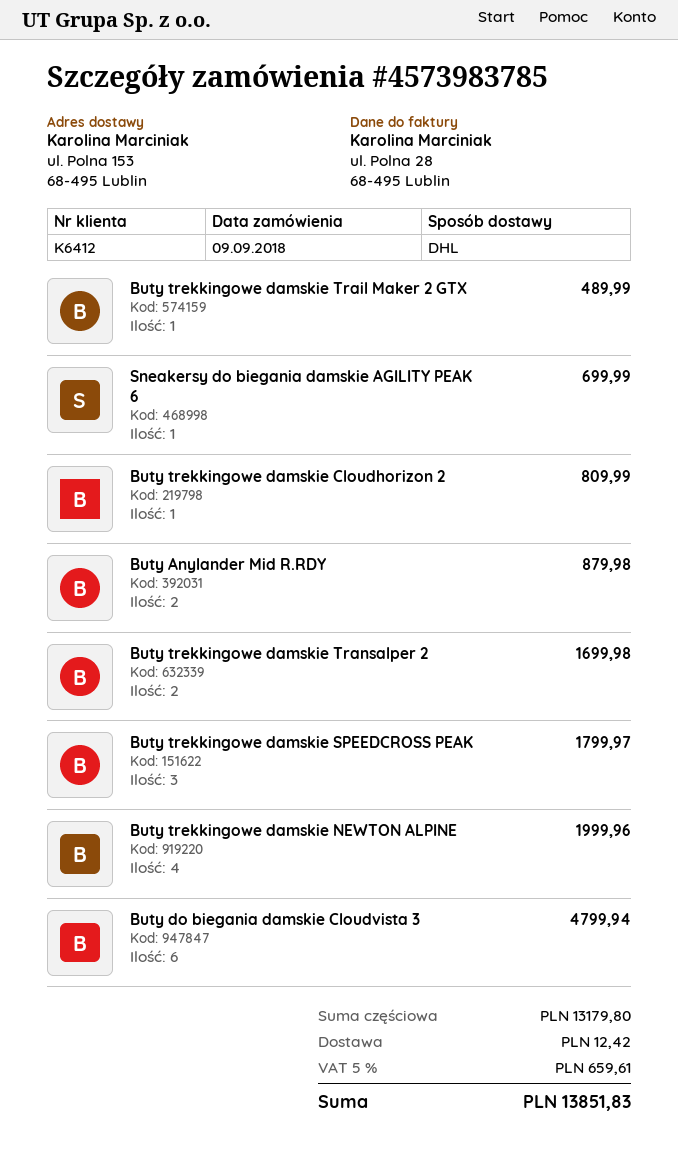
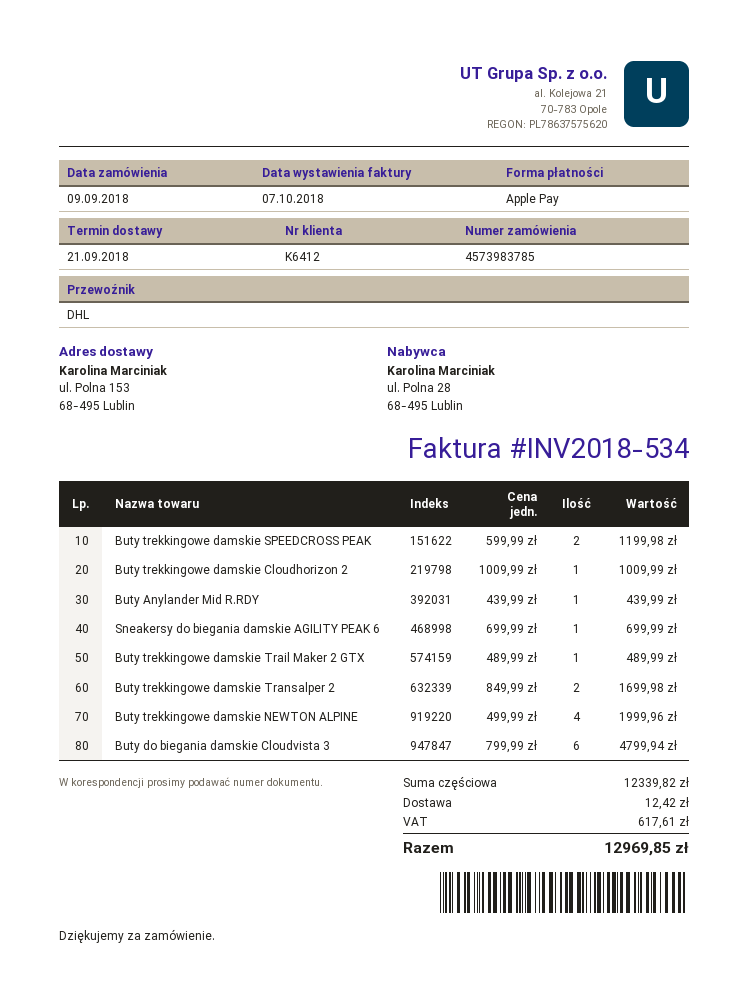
Buty trekkingowe damskie Cloudhorizon 2: 1 for 809.99 -> 1 for 1009.99
Buty Anylander Mid R.RDY: 2 for 879.98 -> 1 for 439.99
Buty trekkingowe damskie SPEEDCROSS PEAK: 3 for 1799.97 -> 2 for 1199.98
subtotal: 13179.80 -> 12339.82
tax: 659.61 -> 617.61
total: 13851.83 -> 12969.85

